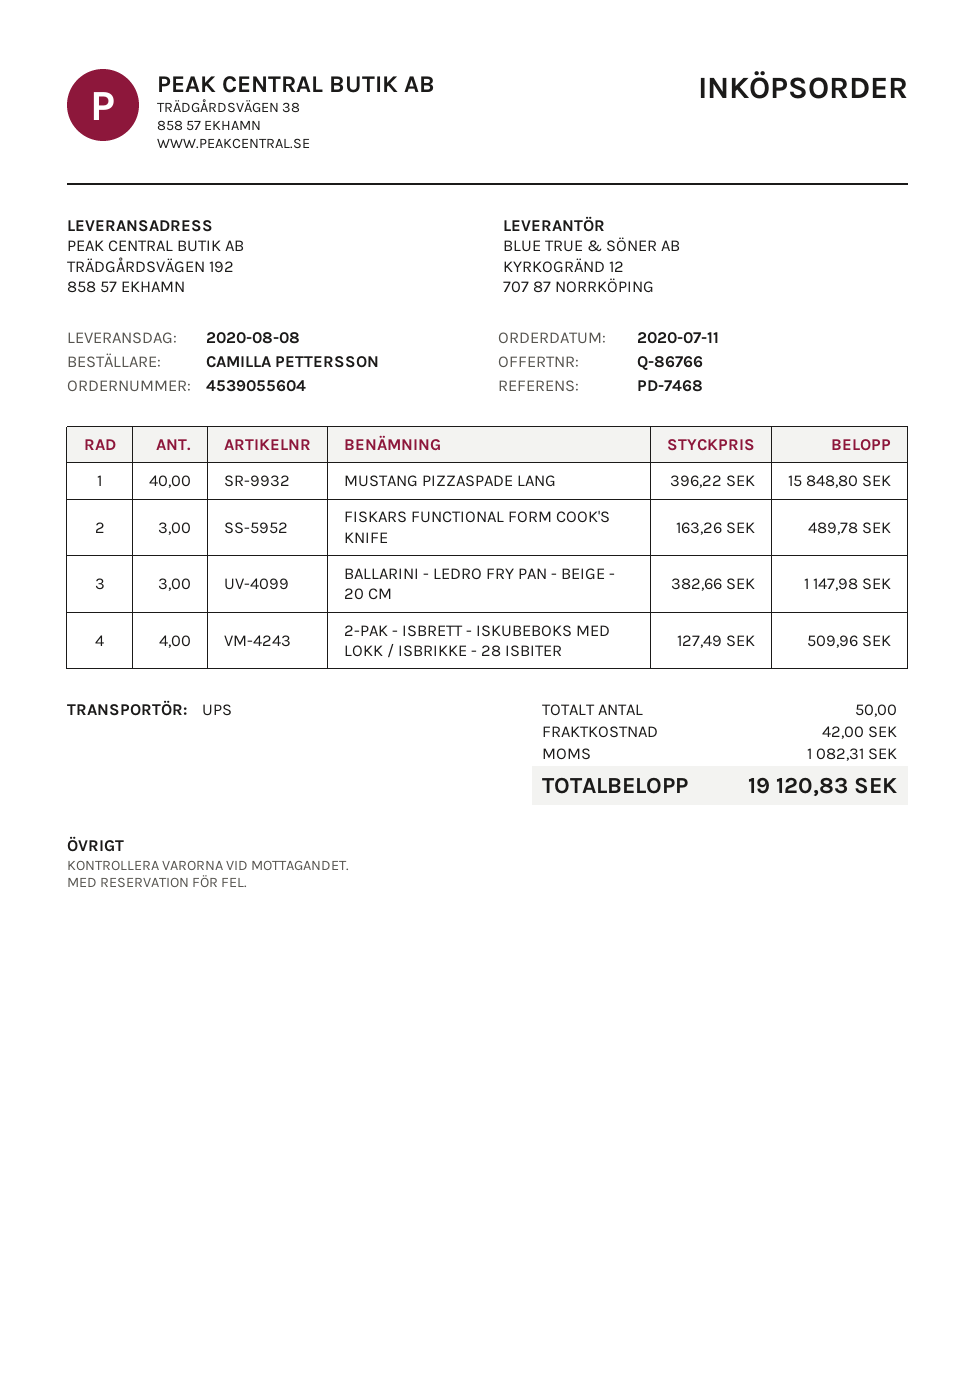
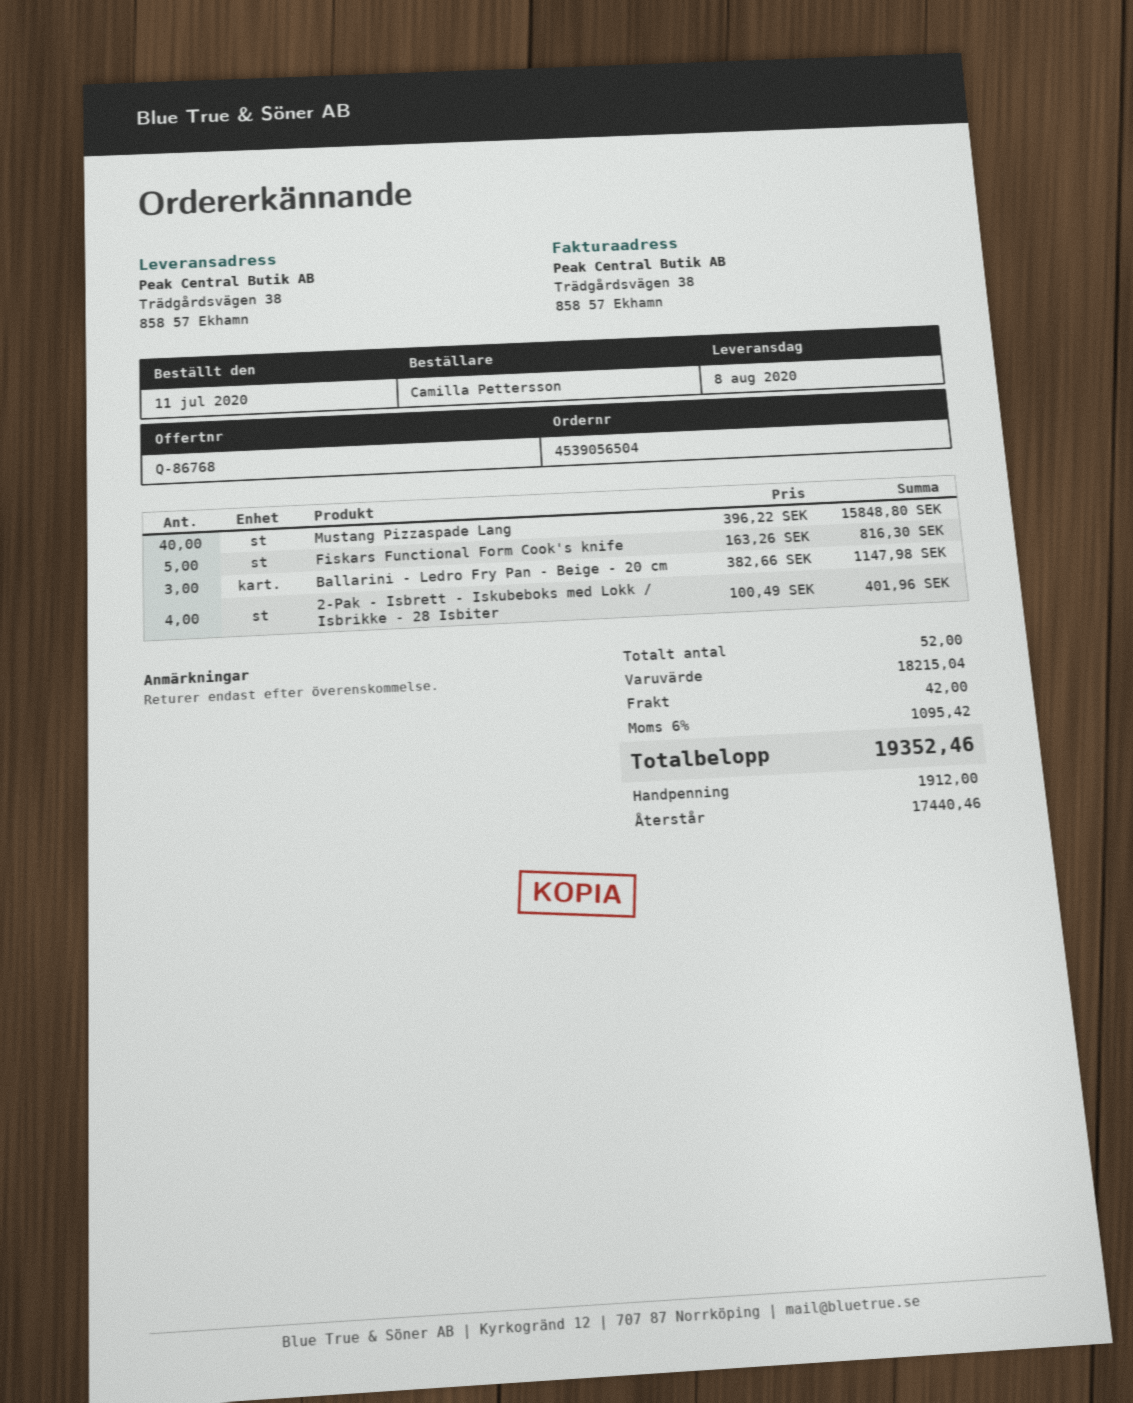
quote number: Q-86766 -> Q-86768
order number: 4539055604 -> 4539056504
ship to: TRÄDGÅRDSVÄGEN 192, 858 57 EKHAMN -> Trädgårdsvägen 38, 858 57 Ekhamn
FISKARS FUNCTIONAL FORM COOK'S KNIFE: 3 x 163.26 = 489.78 -> 5 x 163.26 = 816.30
2-PAK - ISBRETT - ISKUBEBOKS MED LOKK / ISBRIKKE - 28 ISBITER: 4 x 127.49 = 509.96 -> 4 x 100.49 = 401.96
total quantity: 50 -> 52
tax: 1082.31 -> 1095.42
total: 19120.83 -> 19352.46

